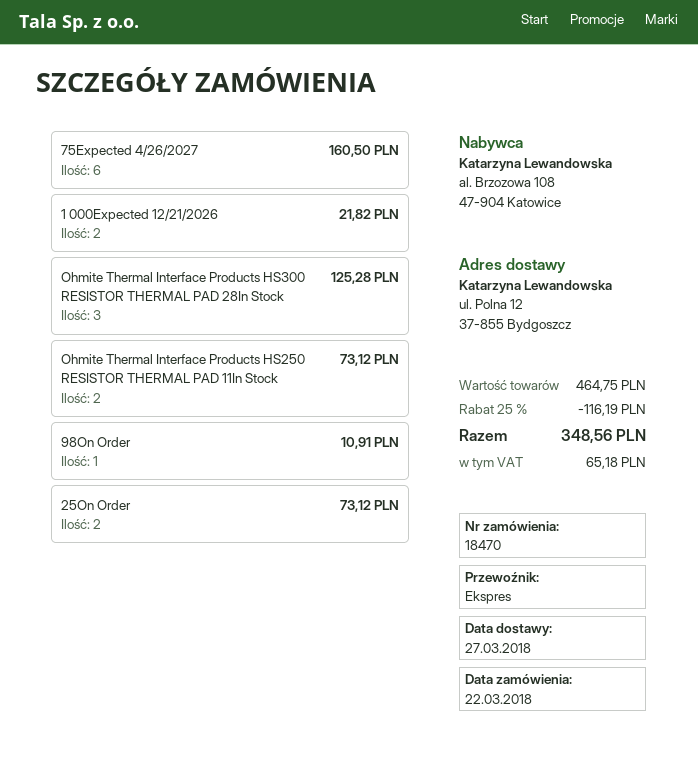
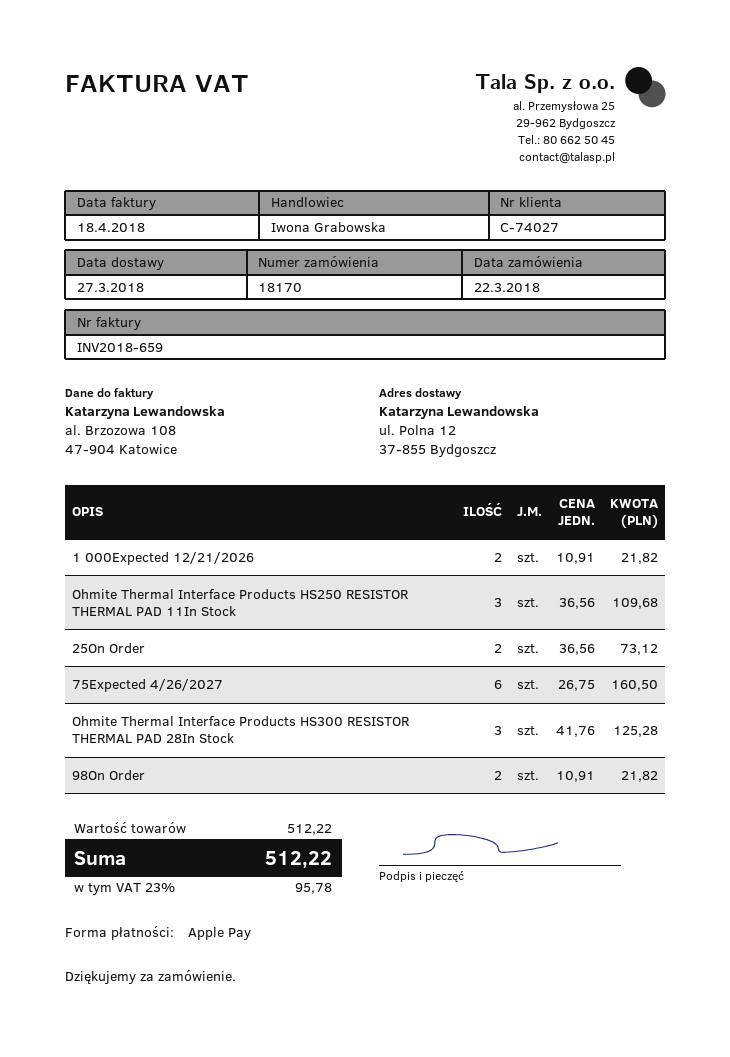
order number: 18470 -> 18170
Ohmite Thermal Interface Products HS250 RESISTOR THERMAL PAD 11In Stock: 2 for 73.12 -> 3 for 109.68
98On Order: 1 for 10.91 -> 2 for 21.82
subtotal: 464.75 -> 512.22
discount: 25% = 116.19 -> none
tax: 65.18 -> 95.78
total: 348.56 -> 512.22

